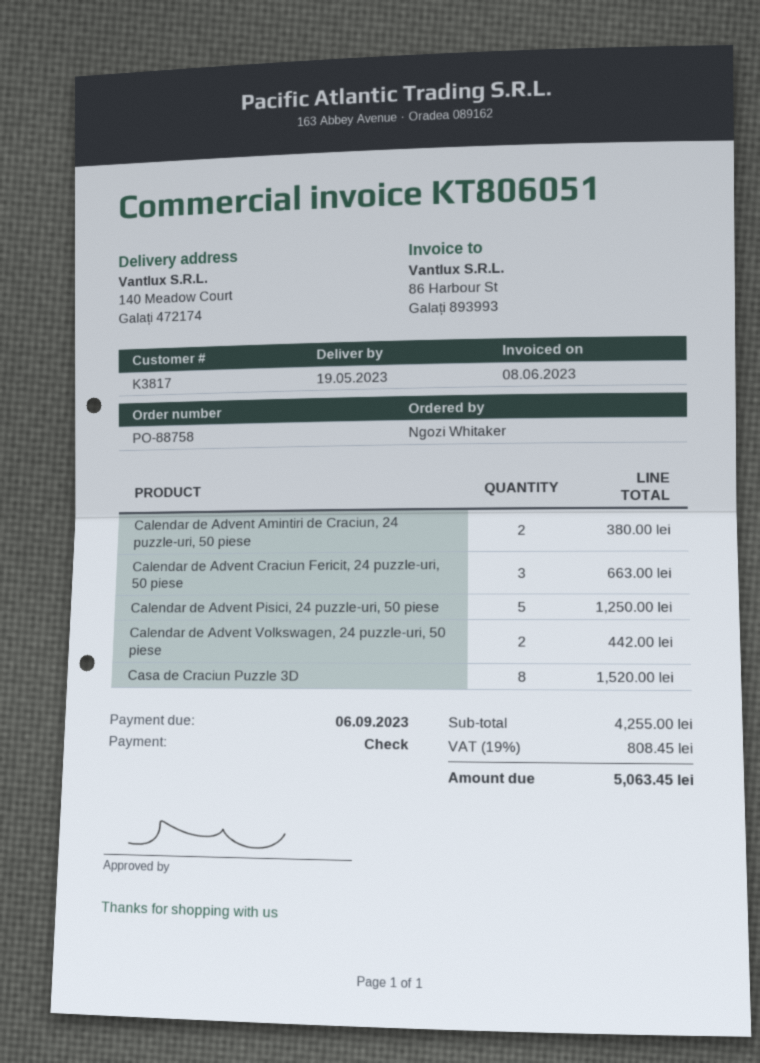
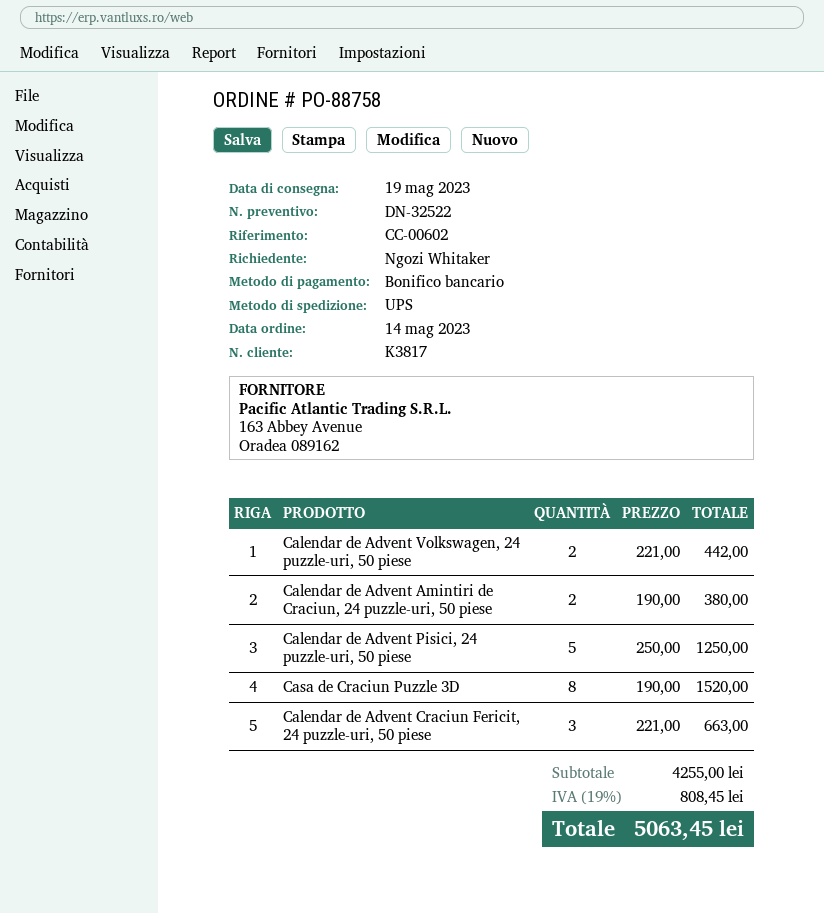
payment method: cheque -> bank transfer

